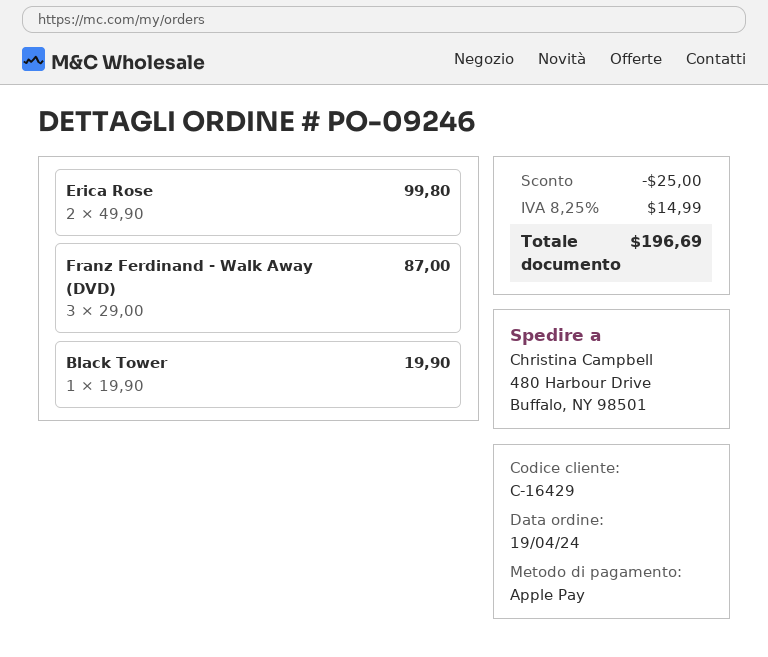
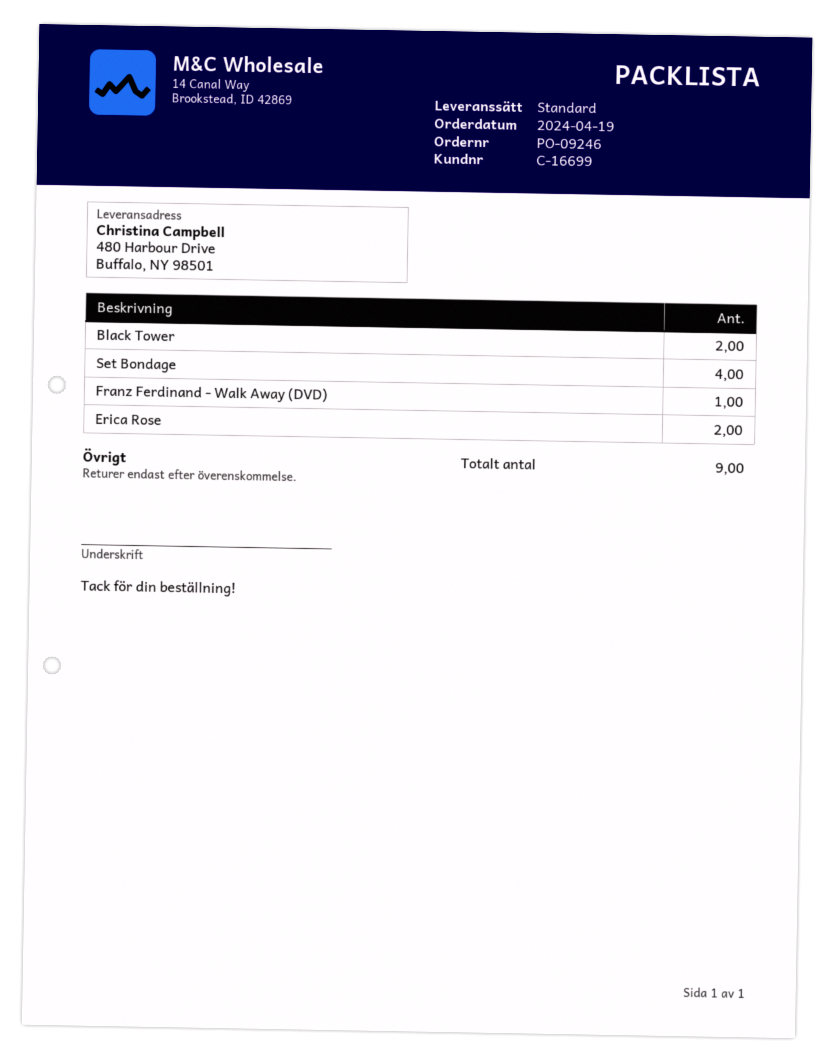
customer number: C-16429 -> C-16699
Franz Ferdinand - Walk Away (DVD): 3 -> 1
Black Tower: 1 -> 2
Set Bondage: none -> 4

